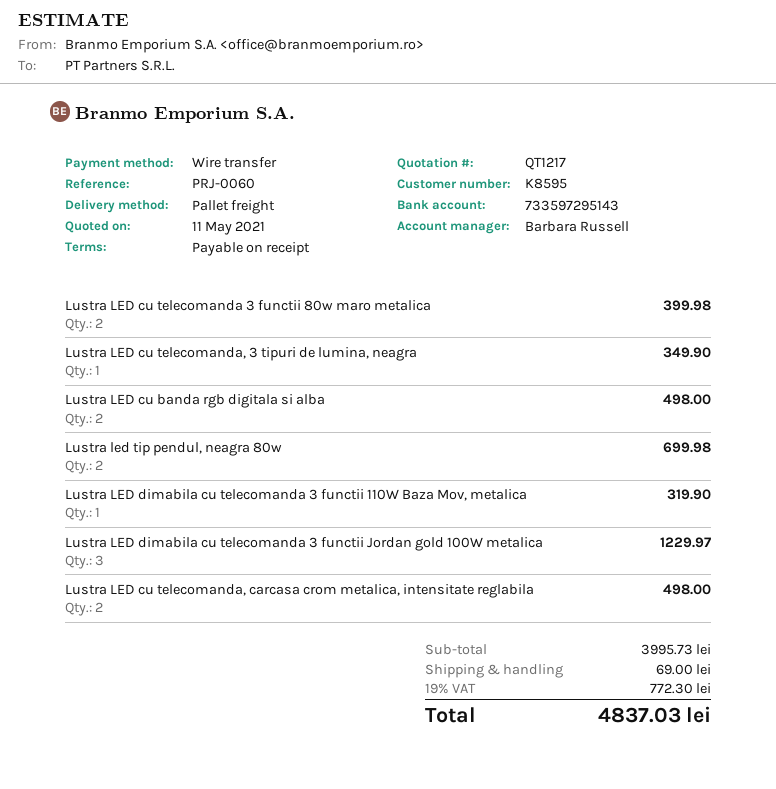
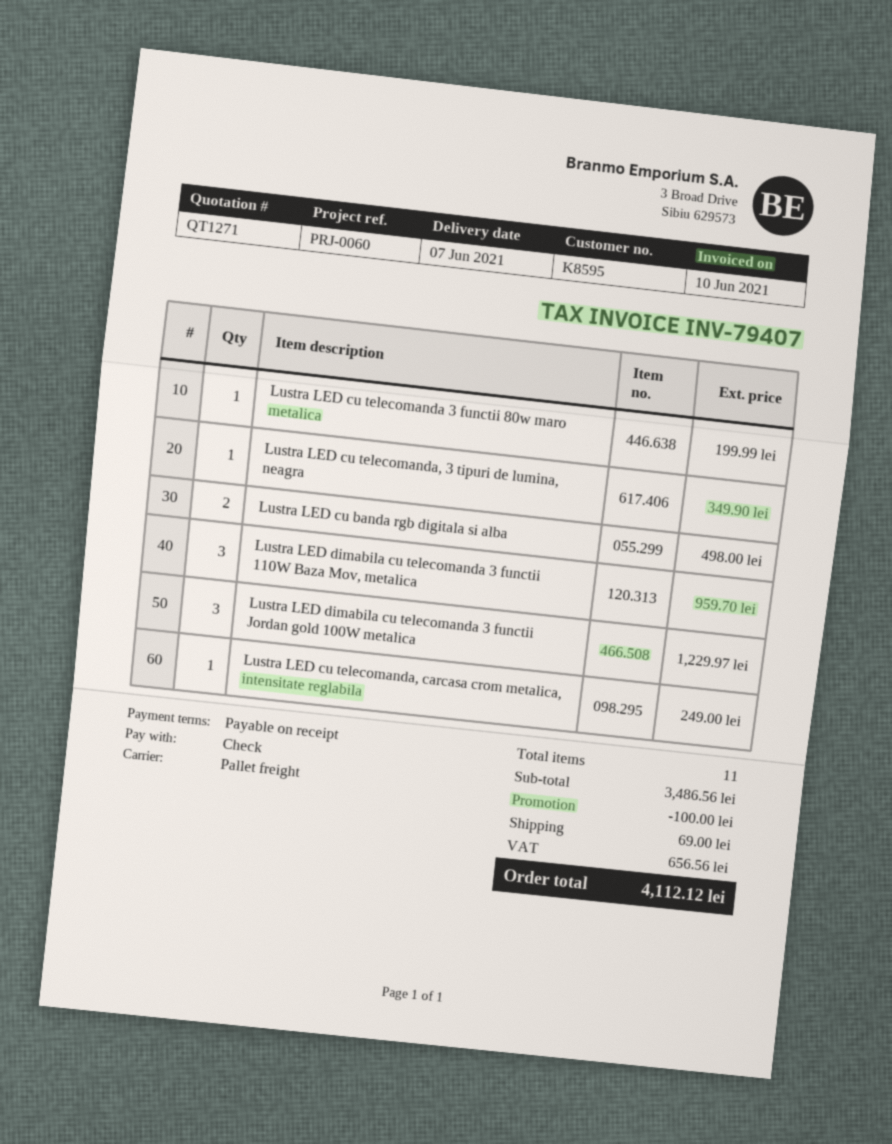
quote number: QT1217 -> QT1271
payment method: bank transfer -> cheque
Lustra LED cu telecomanda 3 functii 80w maro metalica: 2 for 399.98 -> 1 for 199.99
Lustra led tip pendul, neagra 80w: 2 for 699.98 -> none
Lustra LED dimabila cu telecomanda 3 functii 110W Baza Mov, metalica: 1 for 319.90 -> 3 for 959.70
Lustra LED cu telecomanda, carcasa crom metalica, intensitate reglabila: 2 for 498.00 -> 1 for 249.00
subtotal: 3995.73 -> 3486.56
discount: none -> 100.00
tax: 772.30 -> 656.56
total: 4837.03 -> 4112.12

